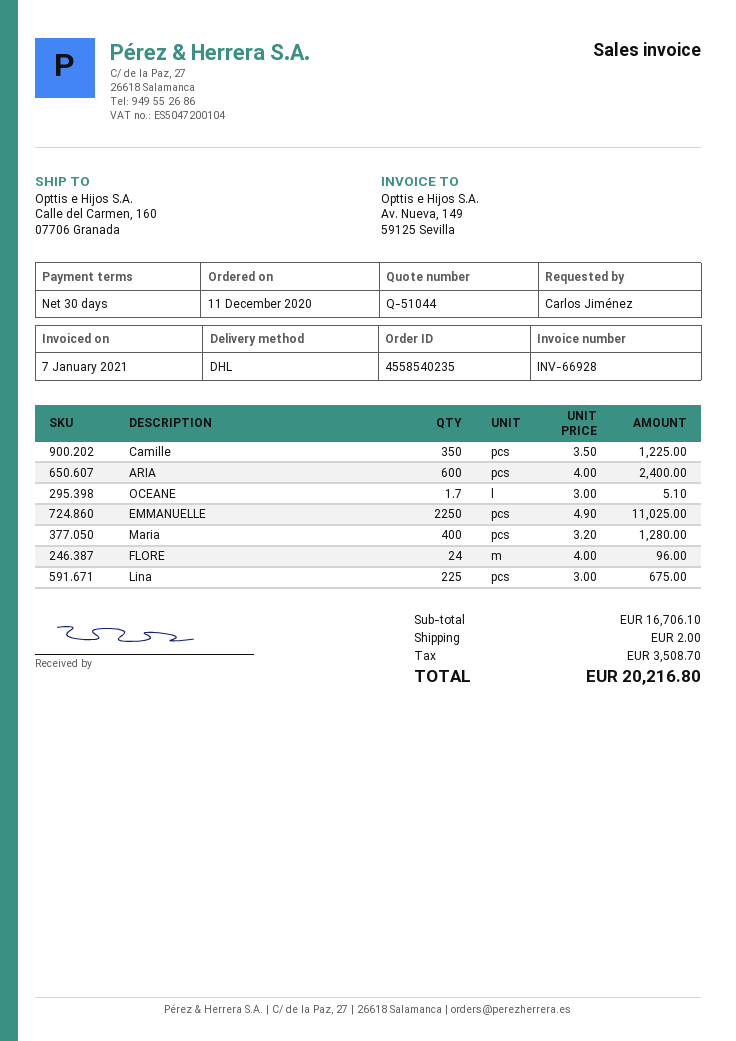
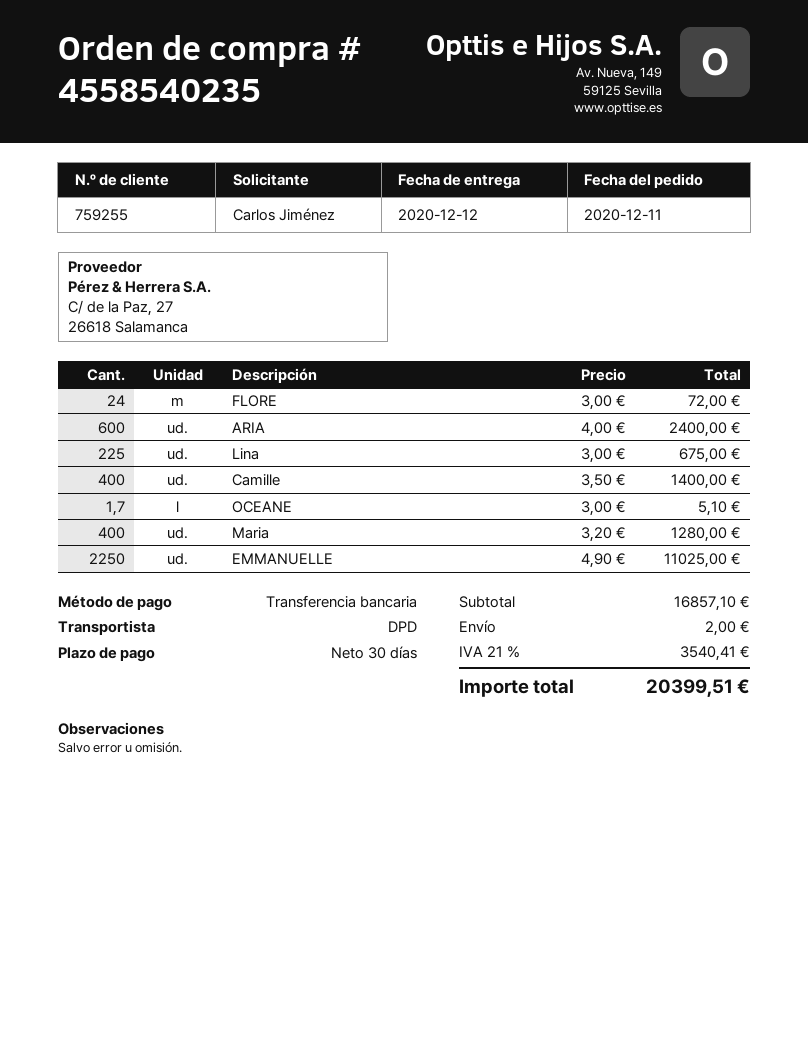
shipping method: DHL -> DPD
Camille: 350 x 3.50 = 1225.00 -> 400 x 3.50 = 1400.00
FLORE: 24 x 4.00 = 96.00 -> 24 x 3.00 = 72.00
subtotal: 16706.10 -> 16857.10
tax: 3508.70 -> 3540.41
total: 20216.80 -> 20399.51

